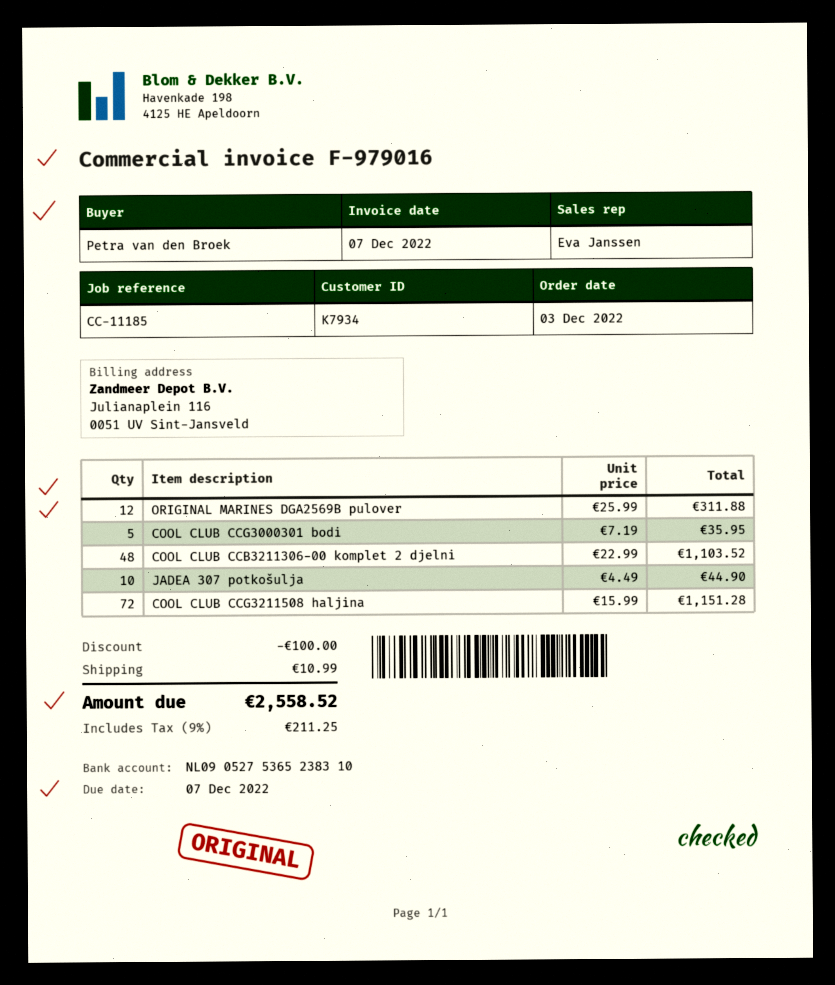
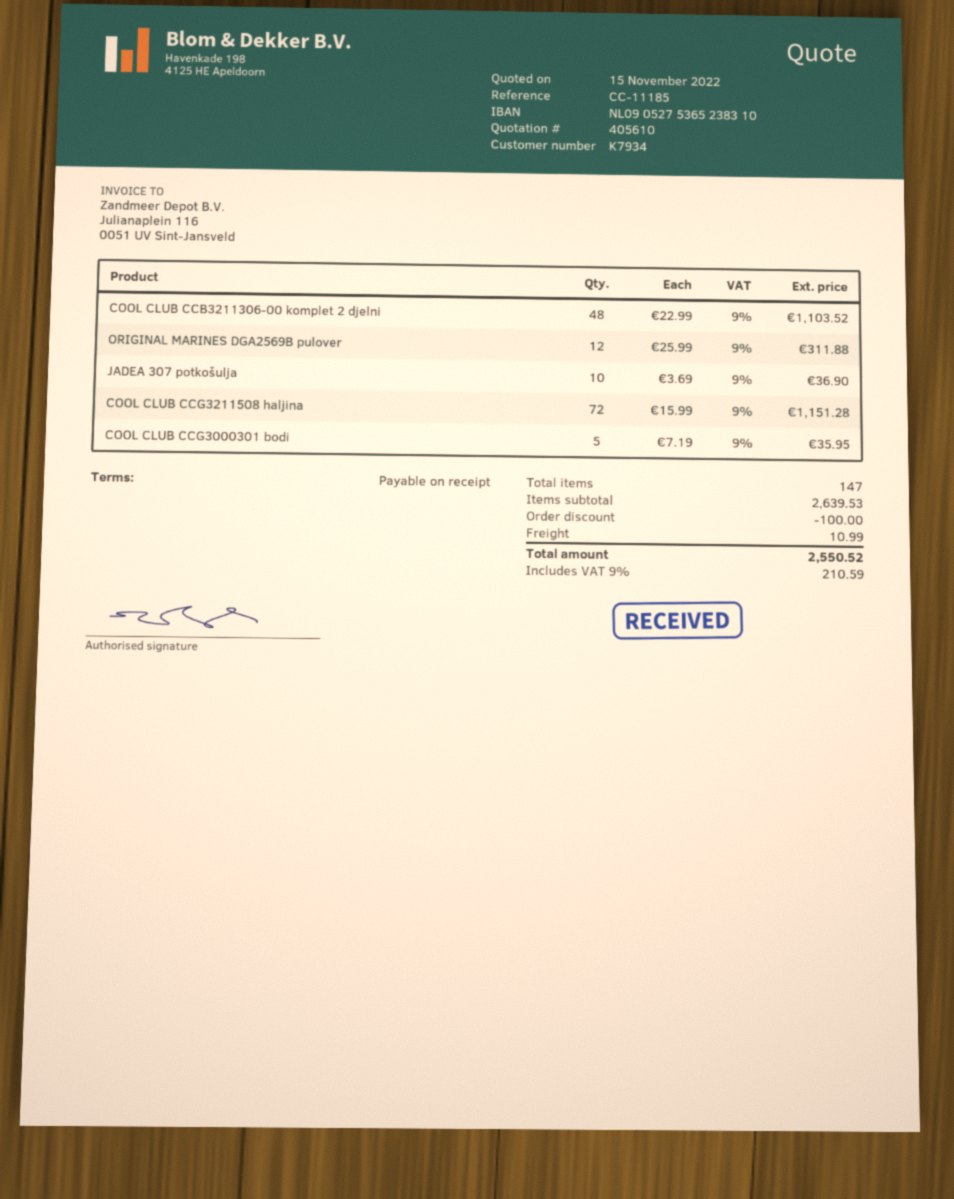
JADEA 307 potkošulja: 10 x 4.49 = 44.90 -> 10 x 3.69 = 36.90
tax: 9% = 211.25 -> 9% = 210.59
total: 2558.52 -> 2550.52

